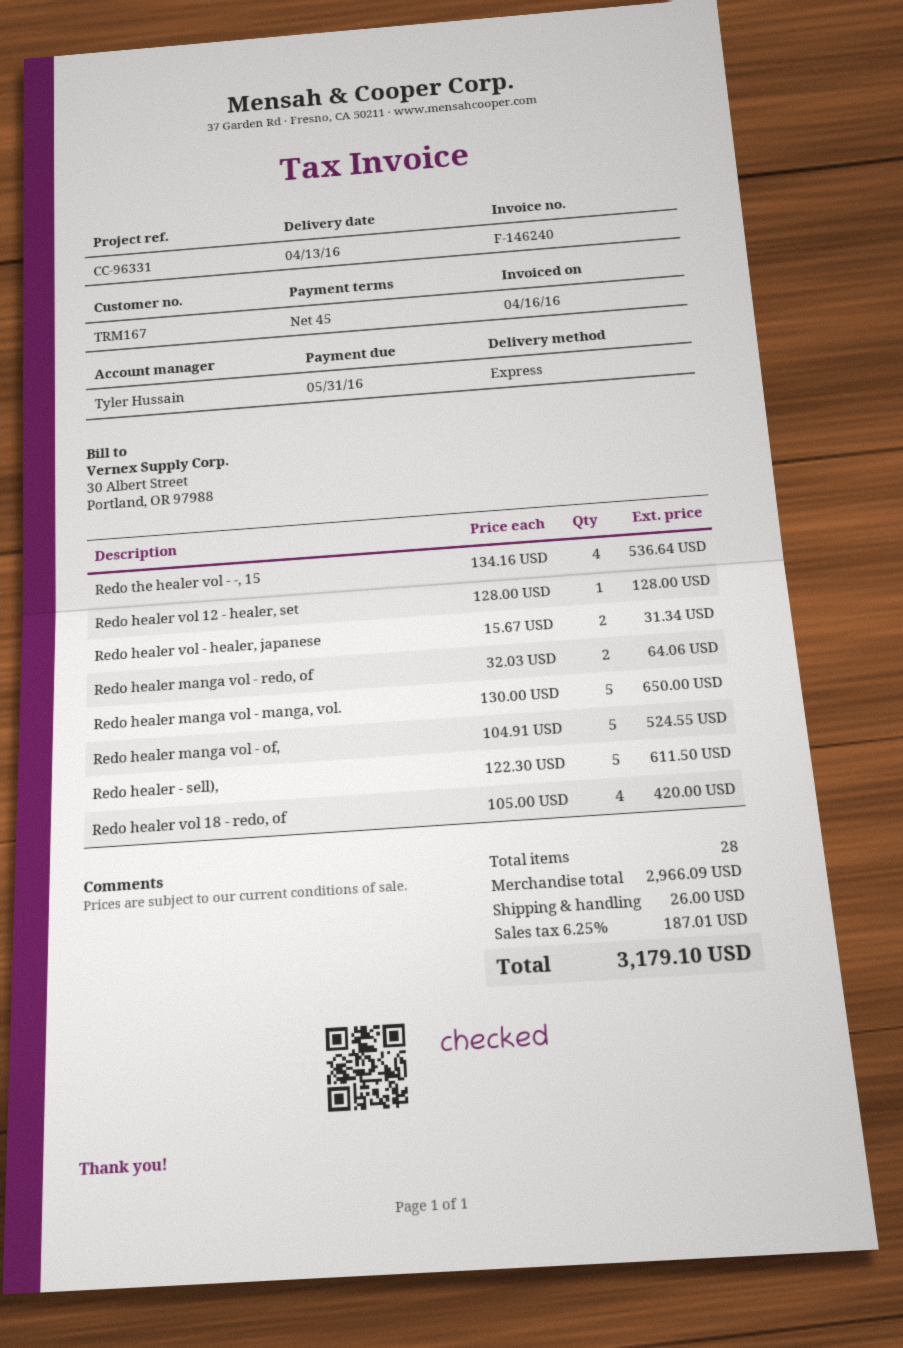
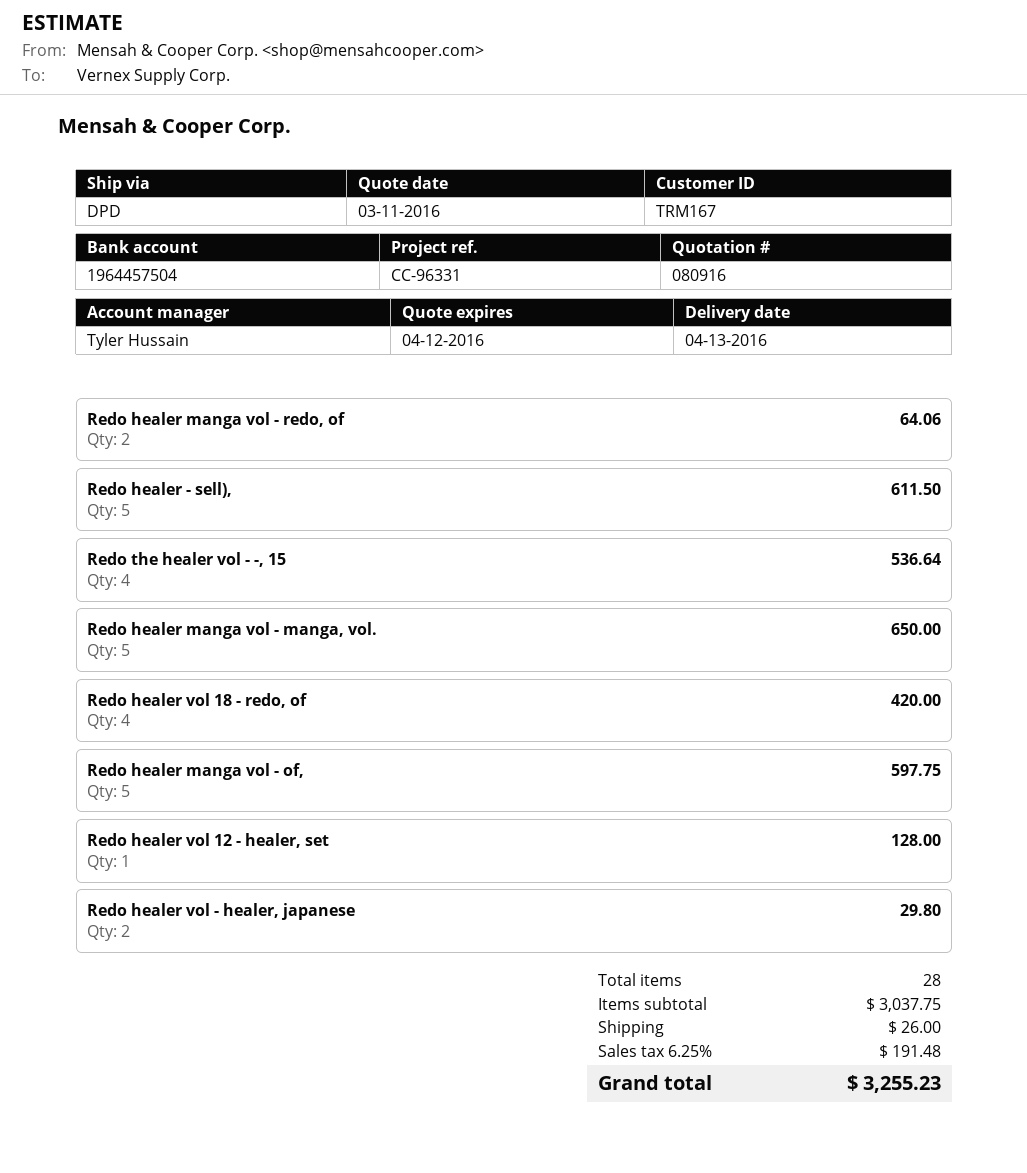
shipping method: express -> DPD
Redo healer vol - healer, japanese: 2 for 31.34 -> 2 for 29.80
Redo healer manga vol - of,: 5 for 524.55 -> 5 for 597.75
subtotal: 2966.09 -> 3037.75
tax: 6.25% = 187.01 -> 6.25% = 191.48
total: 3179.10 -> 3255.23

